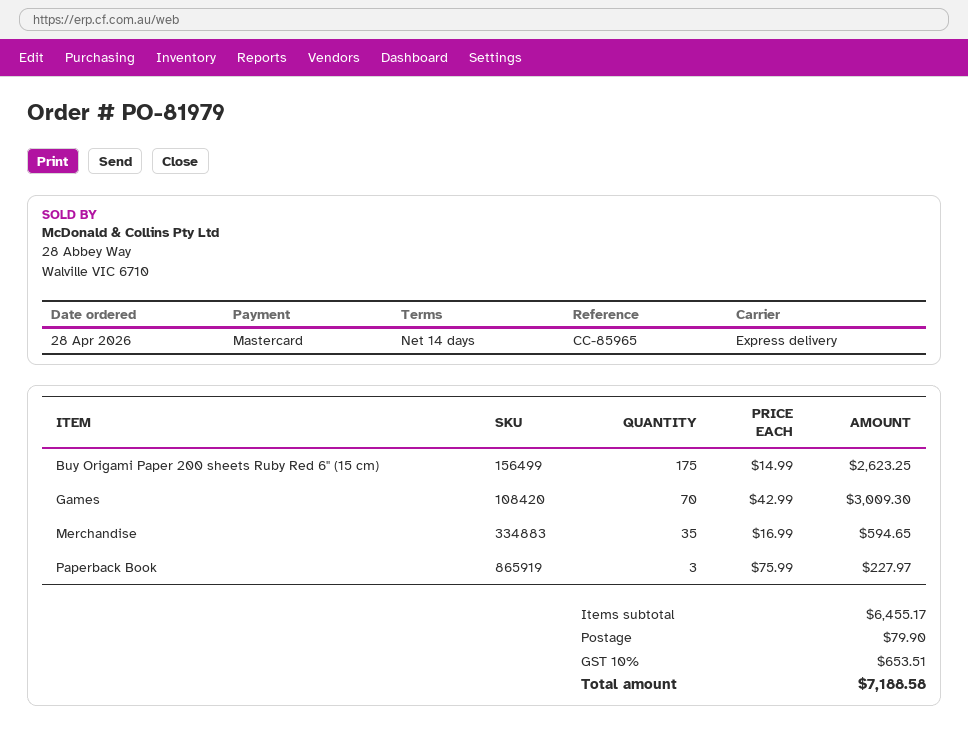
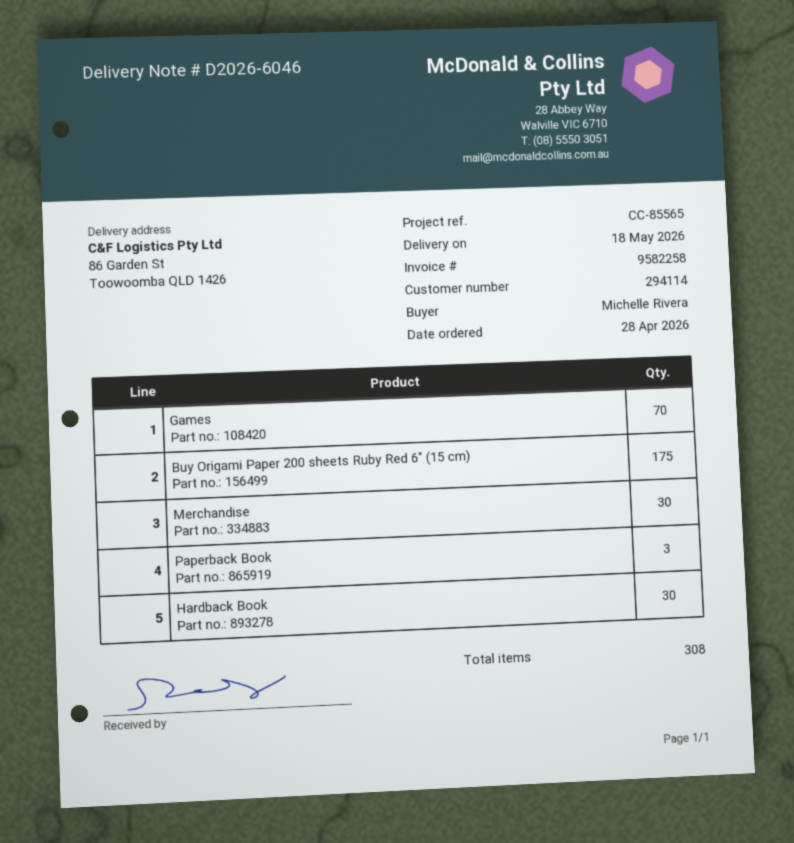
reference: CC-85965 -> CC-85565
Merchandise: 35 -> 30
Hardback Book: none -> 30

